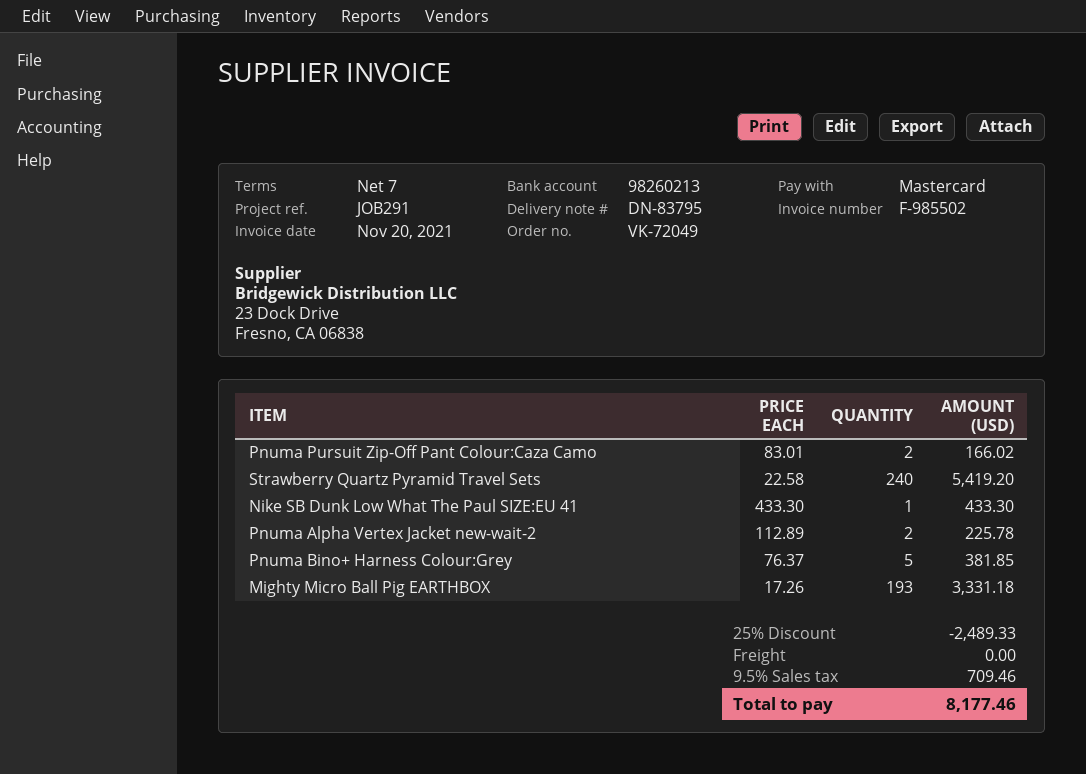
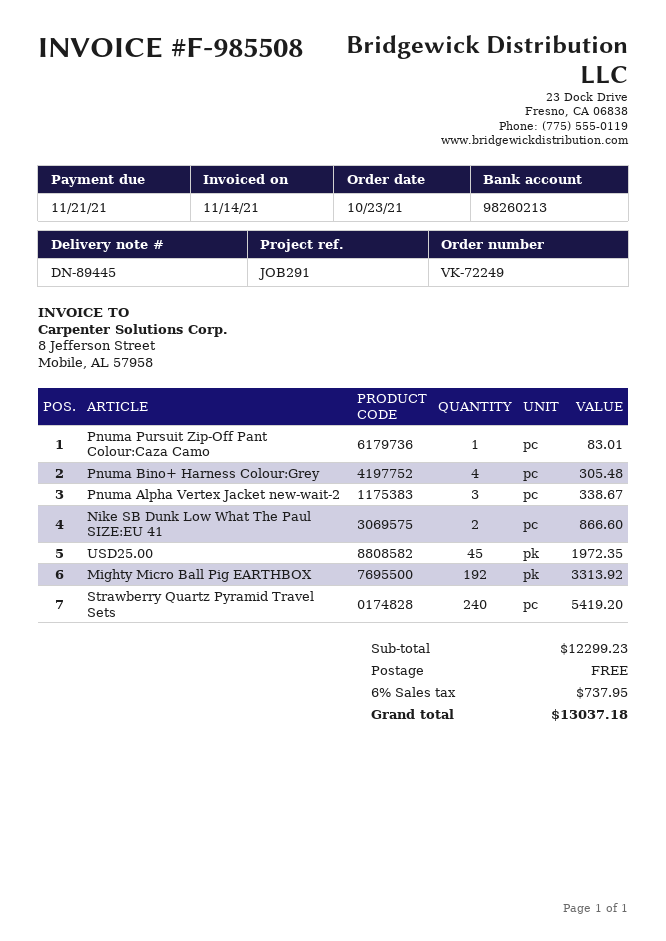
order number: VK-72049 -> VK-72249
delivery note number: DN-83795 -> DN-89445
invoice number: F-985502 -> F-985508
invoice date: 2021-11-20 -> 2021-11-14
Pnuma Pursuit Zip-Off Pant Colour:Caza Camo: 2 for 166.02 -> 1 for 83.01
Nike SB Dunk Low What The Paul SIZE:EU 41: 1 for 433.30 -> 2 for 866.60
Pnuma Alpha Vertex Jacket new-wait-2: 2 for 225.78 -> 3 for 338.67
Pnuma Bino+ Harness Colour:Grey: 5 for 381.85 -> 4 for 305.48
Mighty Micro Ball Pig EARTHBOX: 193 for 3331.18 -> 192 for 3313.92
USD25.00: none -> 45 for 1972.35
discount: 25% = 2489.33 -> none
tax: 9.5% = 709.46 -> 6% = 737.95
total: 8177.46 -> 13037.18

